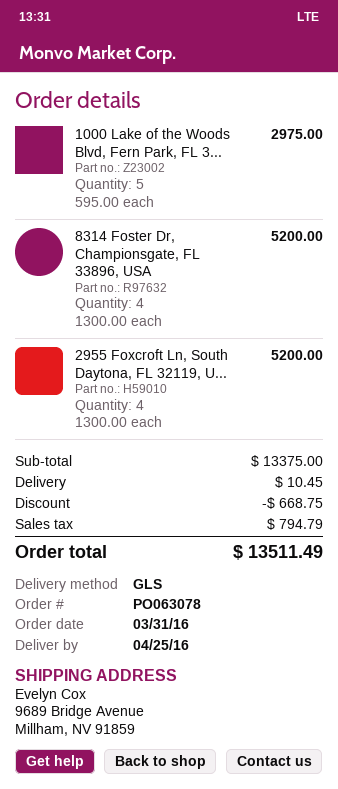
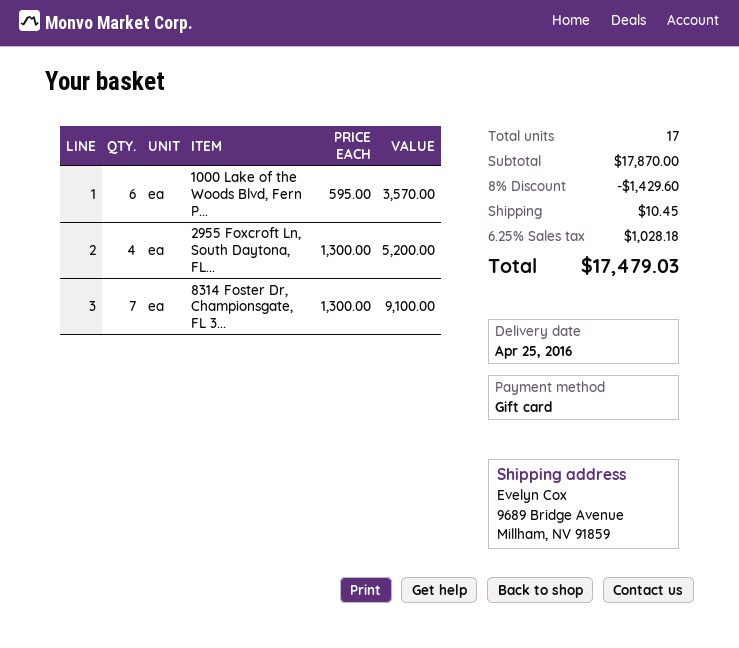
1000 Lake of the Woods Blvd, Fern Park, FL 3...: 5 x 595.00 = 2975.00 -> 6 x 595.00 = 3570.00
8314 Foster Dr, Championsgate, FL 33896, USA: 4 x 1300.00 = 5200.00 -> 7 x 1300.00 = 9100.00
subtotal: 13375.00 -> 17870.00
discount: 668.75 -> 1429.60
tax: 794.79 -> 1028.18
total: 13511.49 -> 17479.03

